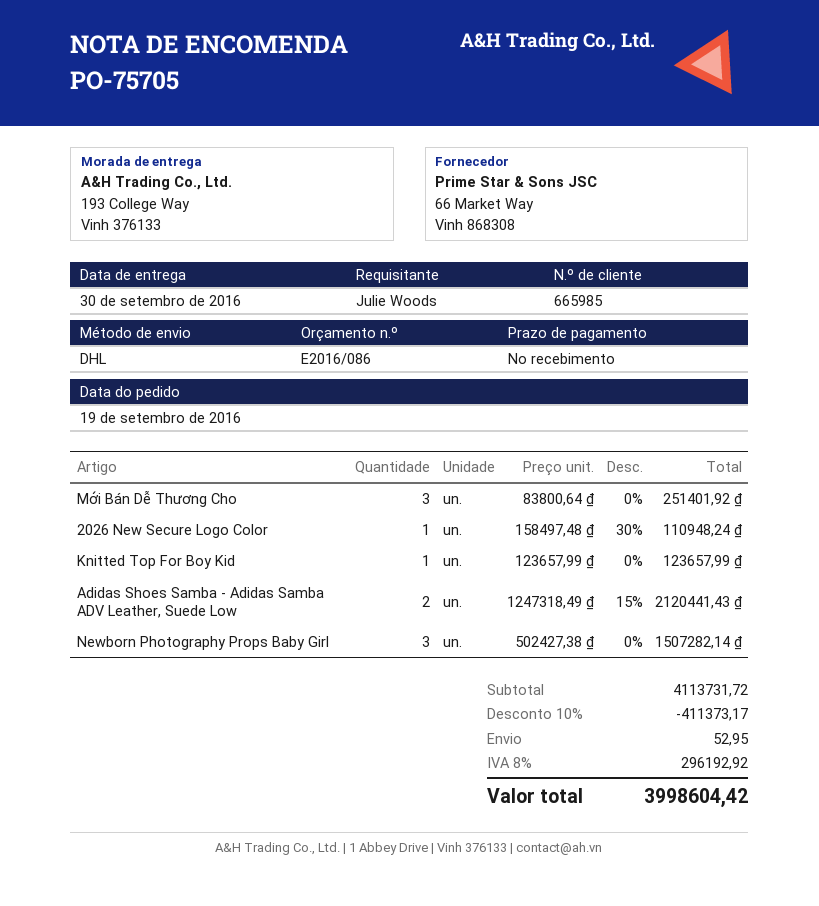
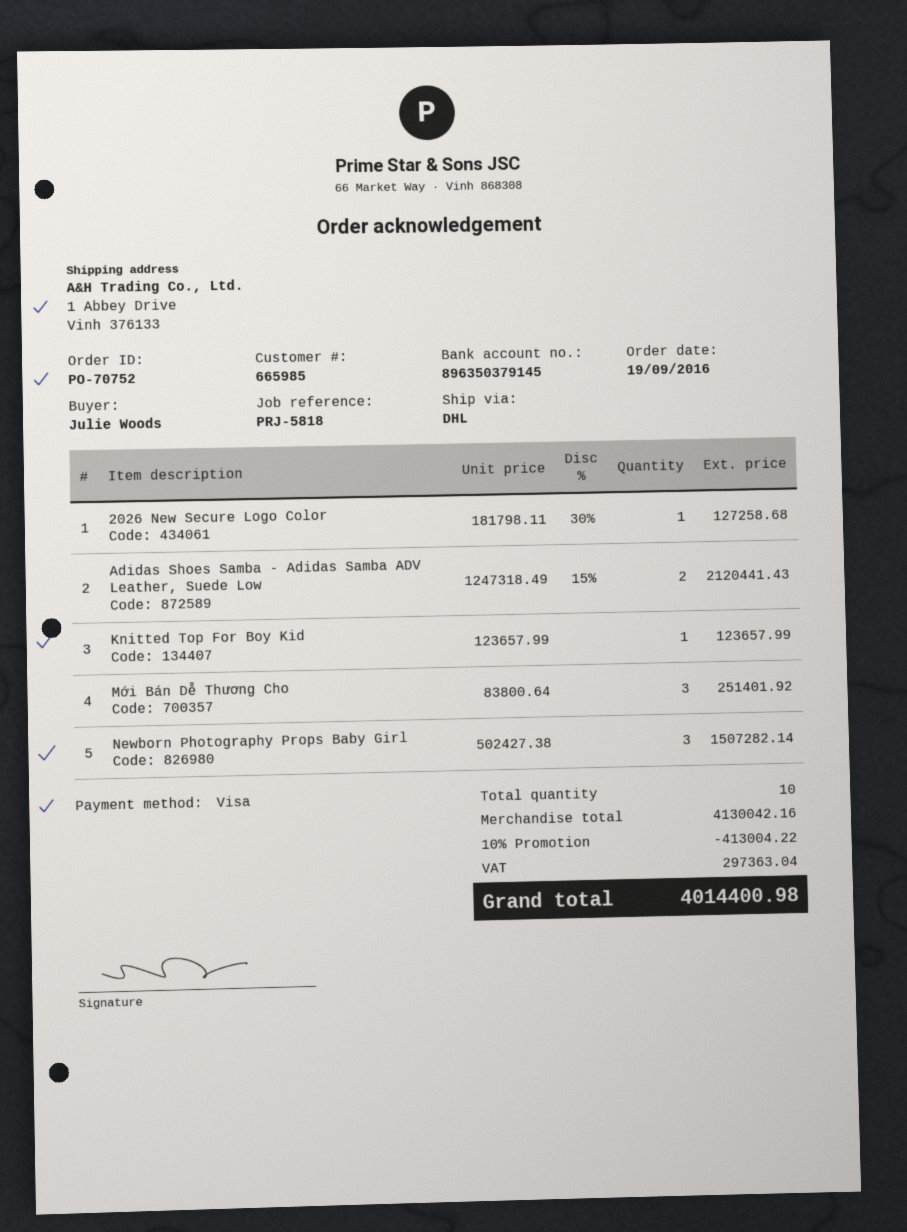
order number: PO-75705 -> PO-70752
ship to: 193 College Way, Vinh 376133 -> 1 Abbey Drive, Vinh 376133
2026 New Secure Logo Color: 1 x 158497.48 - 30% = 110948.24 -> 1 x 181798.11 - 30% = 127258.68
subtotal: 4113731.72 -> 4130042.16
discount: 10% = 411373.17 -> 10% = 413004.22
shipping: 52.95 -> none
tax: 296192.92 -> 297363.04
total: 3998604.42 -> 4014400.98

